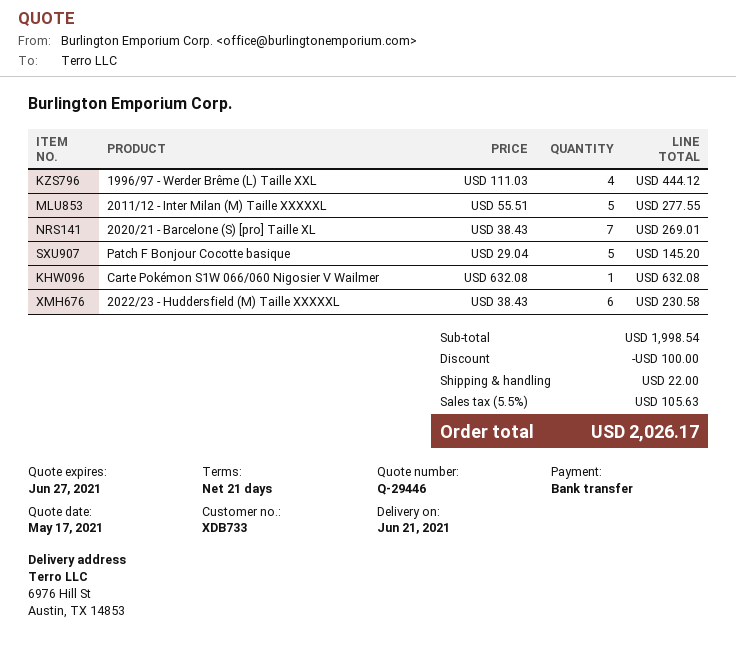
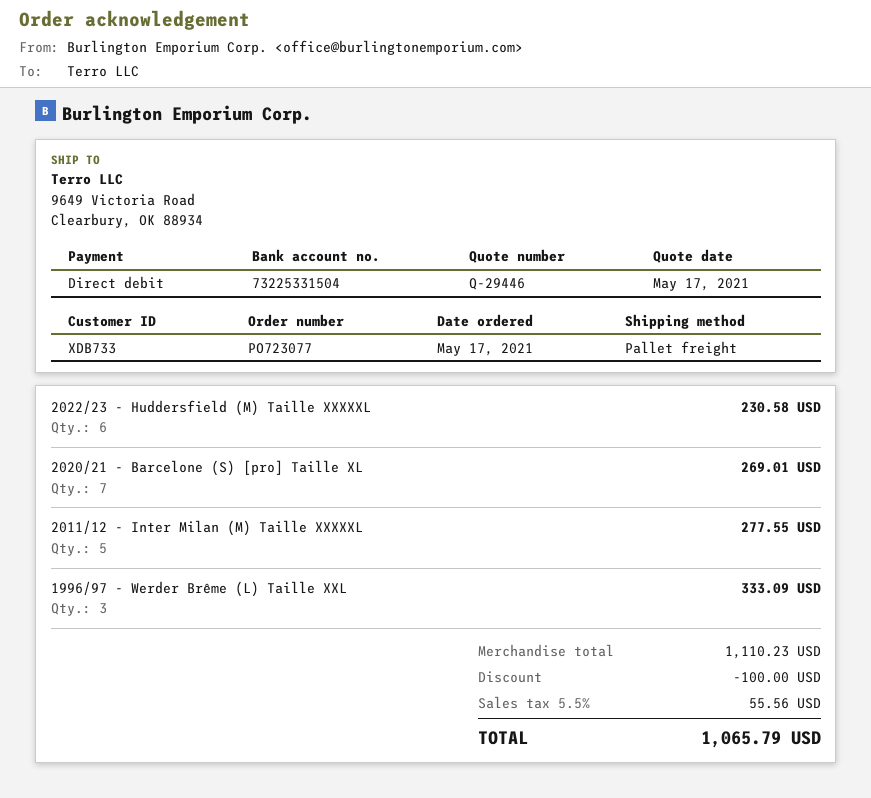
payment method: bank transfer -> direct debit
ship to: 6976 Hill St, Austin, TX 14853 -> 9649 Victoria Road, Clearbury, OK 88934
1996/97 - Werder Brême (L) Taille XXL: 4 for 444.12 -> 3 for 333.09
Patch F Bonjour Cocotte basique: 5 for 145.20 -> none
Carte Pokémon S1W 066/060 Nigosier V Wailmer: 1 for 632.08 -> none
subtotal: 1998.54 -> 1110.23
shipping: 22.00 -> none
tax: 5.5% = 105.63 -> 5.5% = 55.56
total: 2026.17 -> 1065.79

